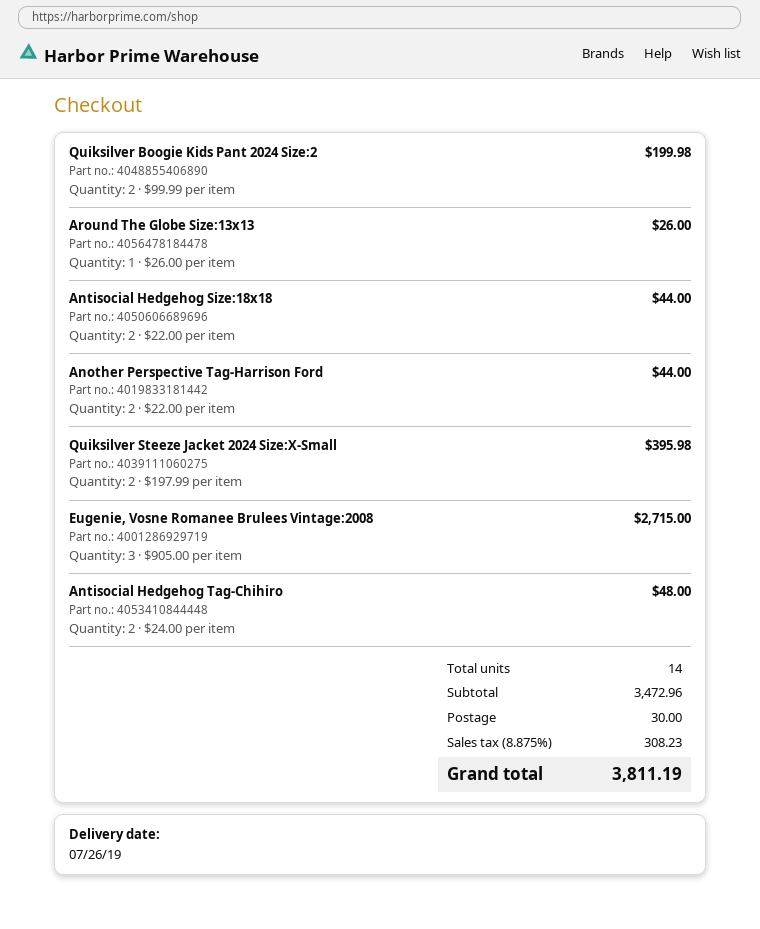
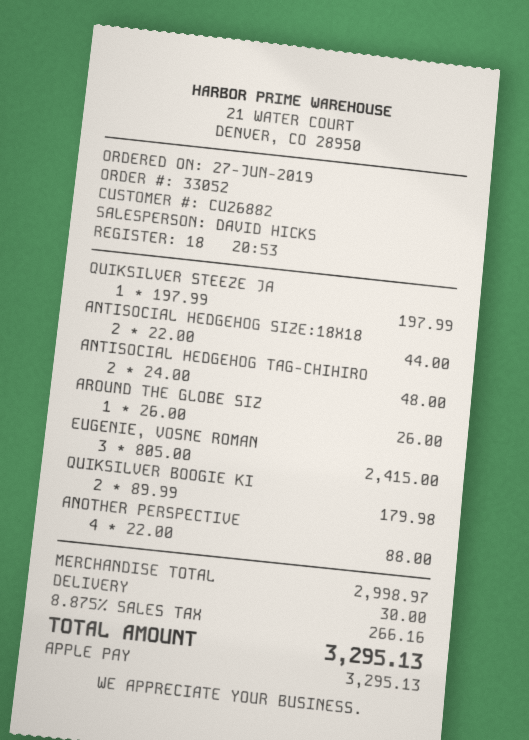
Quiksilver Boogie Kids Pant 2024 Size:2: 2 x 99.99 = 199.98 -> 2 x 89.99 = 179.98
Another Perspective Tag-Harrison Ford: 2 x 22.00 = 44.00 -> 4 x 22.00 = 88.00
Quiksilver Steeze Jacket 2024 Size:X-Small: 2 x 197.99 = 395.98 -> 1 x 197.99 = 197.99
Eugenie, Vosne Romanee Brulees Vintage:2008: 3 x 905.00 = 2715.00 -> 3 x 805.00 = 2415.00
subtotal: 3472.96 -> 2998.97
tax: 8.875% = 308.23 -> 8.875% = 266.16
total: 3811.19 -> 3295.13

